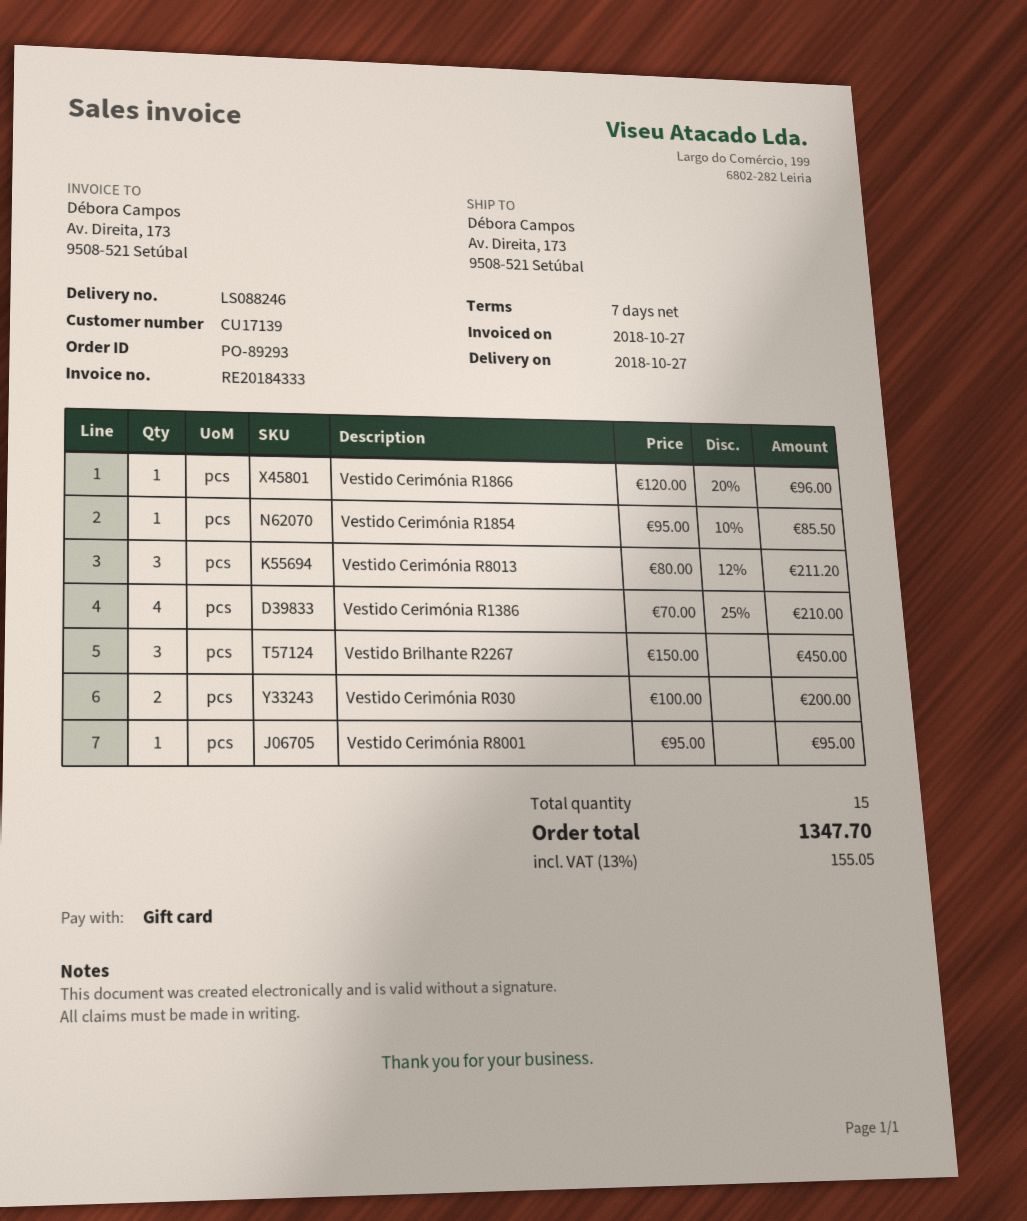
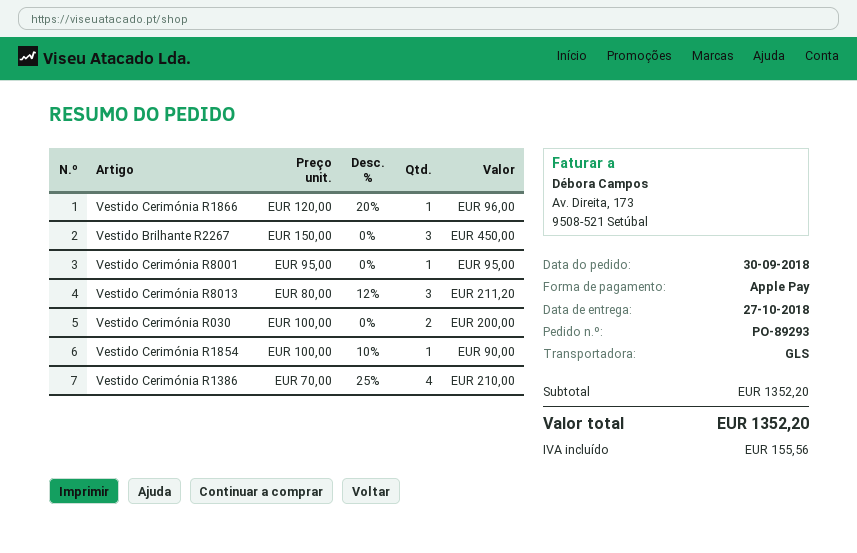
payment method: gift card -> Apple Pay
Vestido Cerimónia R1854: 1 x 95.00 - 10% = 85.50 -> 1 x 100.00 - 10% = 90.00
tax: 155.05 -> 155.56
total: 1347.70 -> 1352.20

